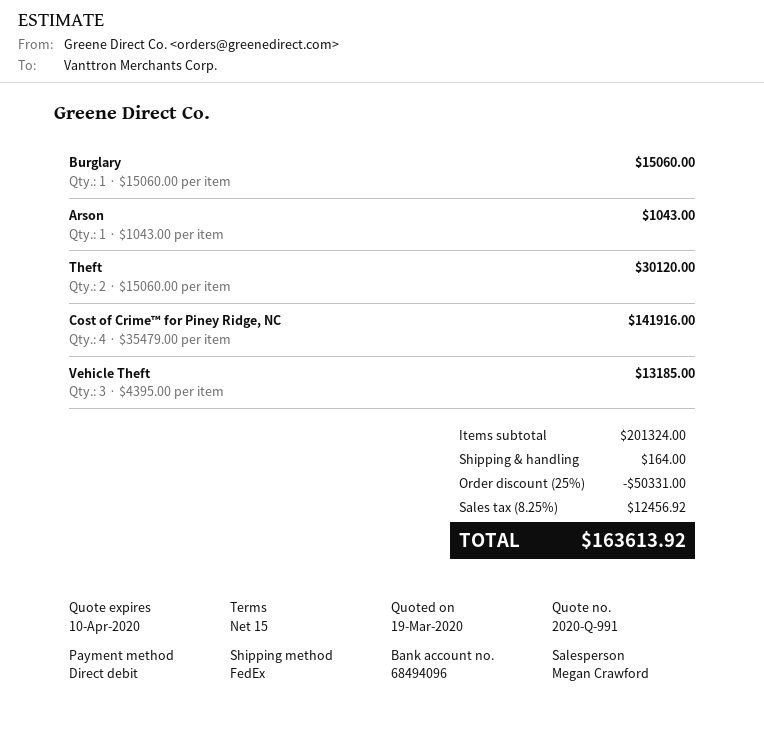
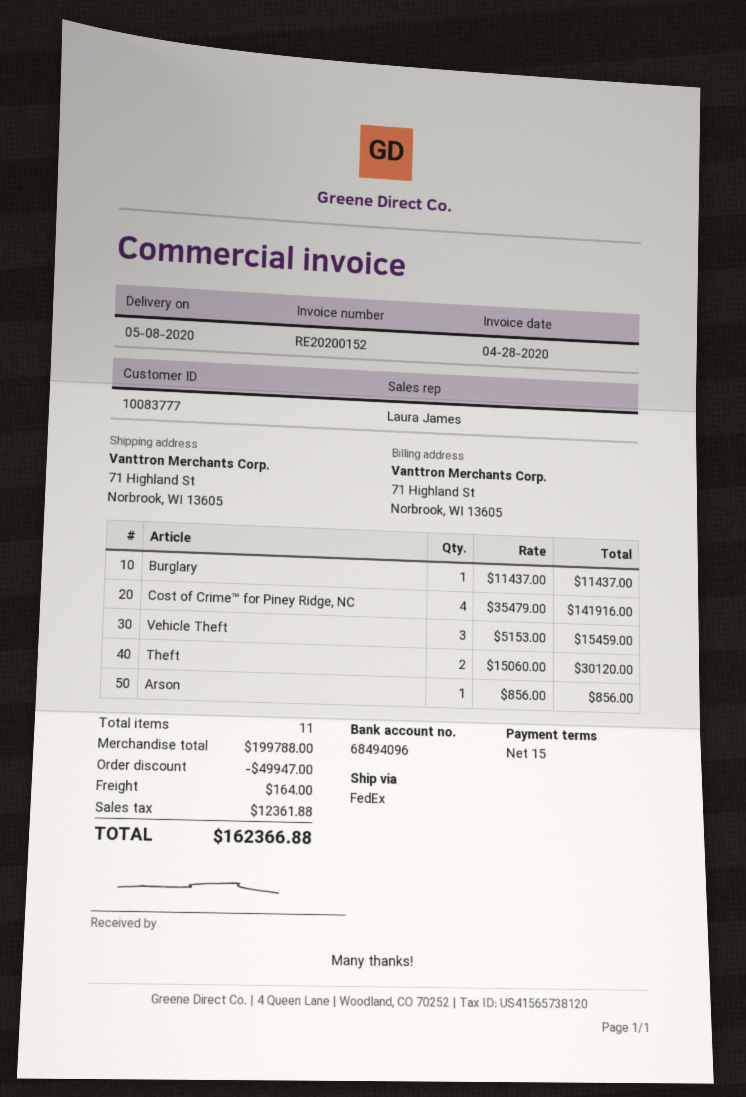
sales rep: Megan Crawford -> Laura James
Burglary: 1 x 15060.00 = 15060.00 -> 1 x 11437.00 = 11437.00
Arson: 1 x 1043.00 = 1043.00 -> 1 x 856.00 = 856.00
Vehicle Theft: 3 x 4395.00 = 13185.00 -> 3 x 5153.00 = 15459.00
subtotal: 201324.00 -> 199788.00
discount: 50331.00 -> 49947.00
tax: 12456.92 -> 12361.88
total: 163613.92 -> 162366.88

